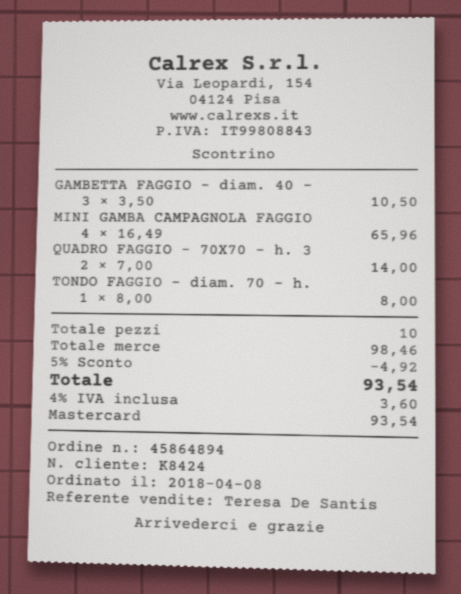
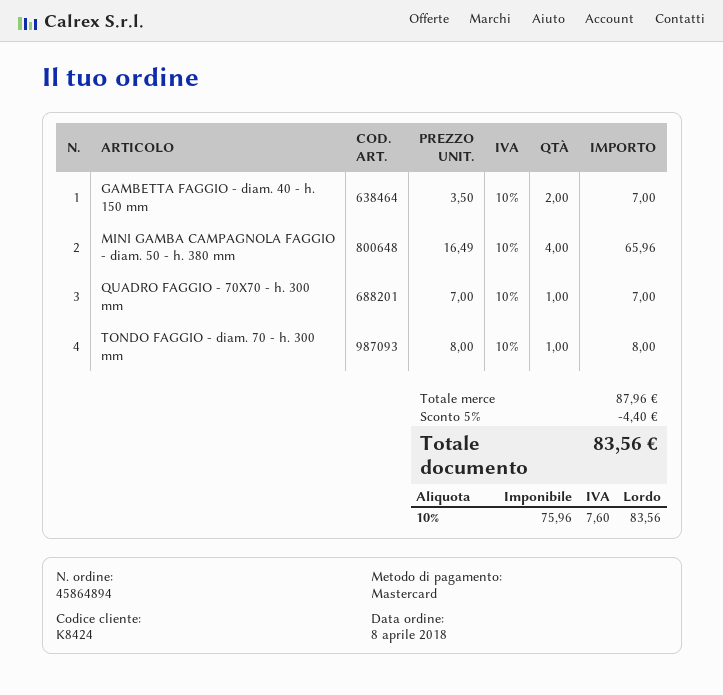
GAMBETTA FAGGIO - diam. 40 -: 3 x 3.50 = 10.50 -> 2 x 3.50 = 7.00
QUADRO FAGGIO - 70X70 - h. 3: 2 x 7.00 = 14.00 -> 1 x 7.00 = 7.00
subtotal: 98.46 -> 87.96
discount: 5% = 4.92 -> 5% = 4.40
tax: 4% = 3.60 -> 10% = 7.60
total: 93.54 -> 83.56

